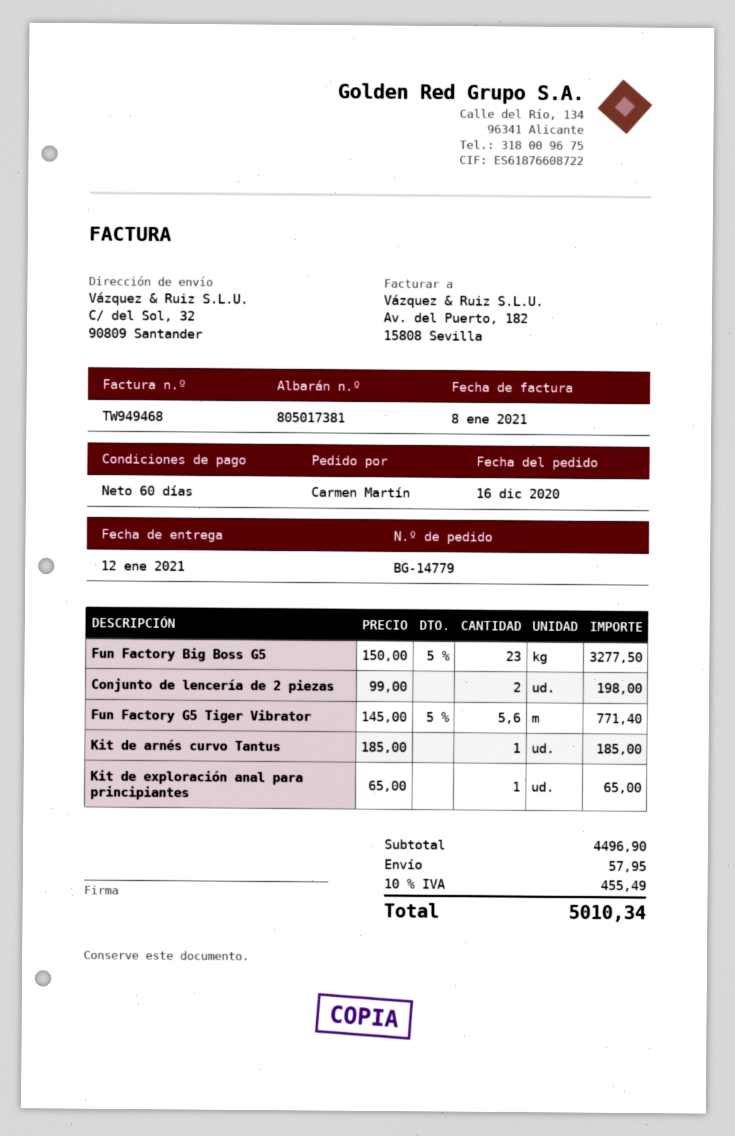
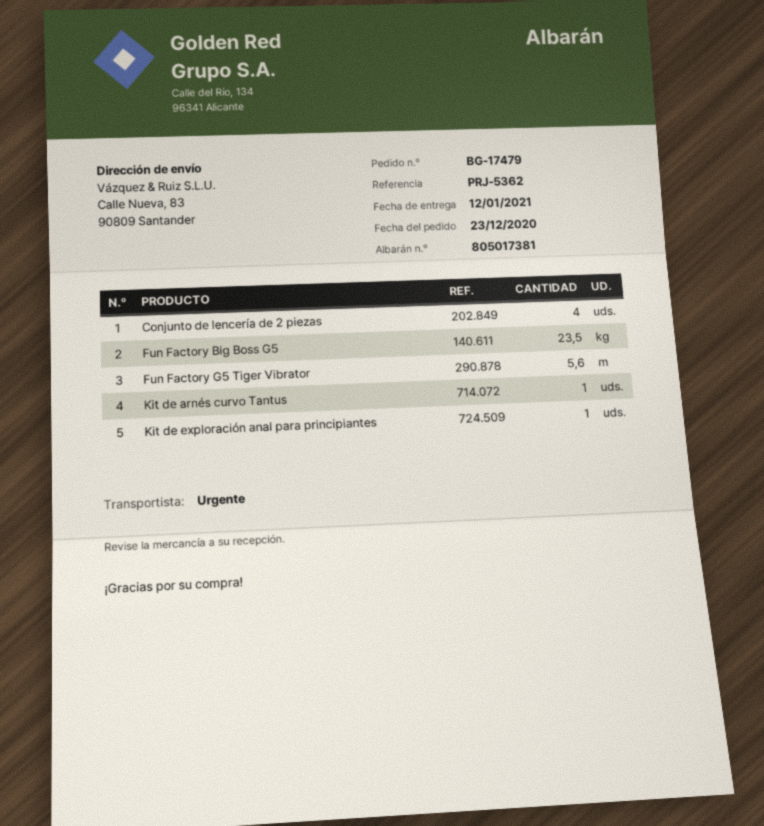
order number: BG-14779 -> BG-17479
order date: 2020-12-16 -> 2020-12-23
ship to: C/ del Sol, 32, 90809 Santander -> Calle Nueva, 83, 90809 Santander
Fun Factory Big Boss G5: 23 -> 23.5
Conjunto de lencería de 2 piezas: 2 -> 4

